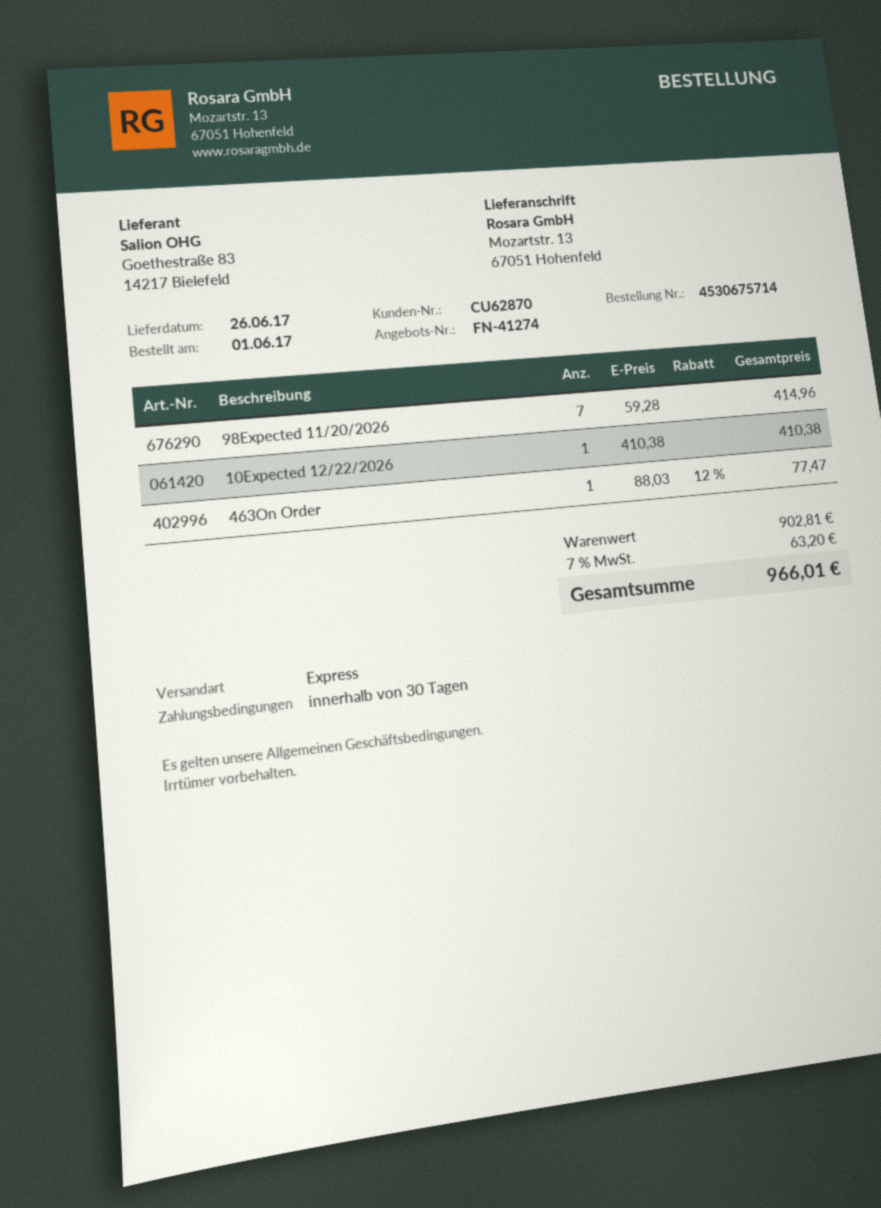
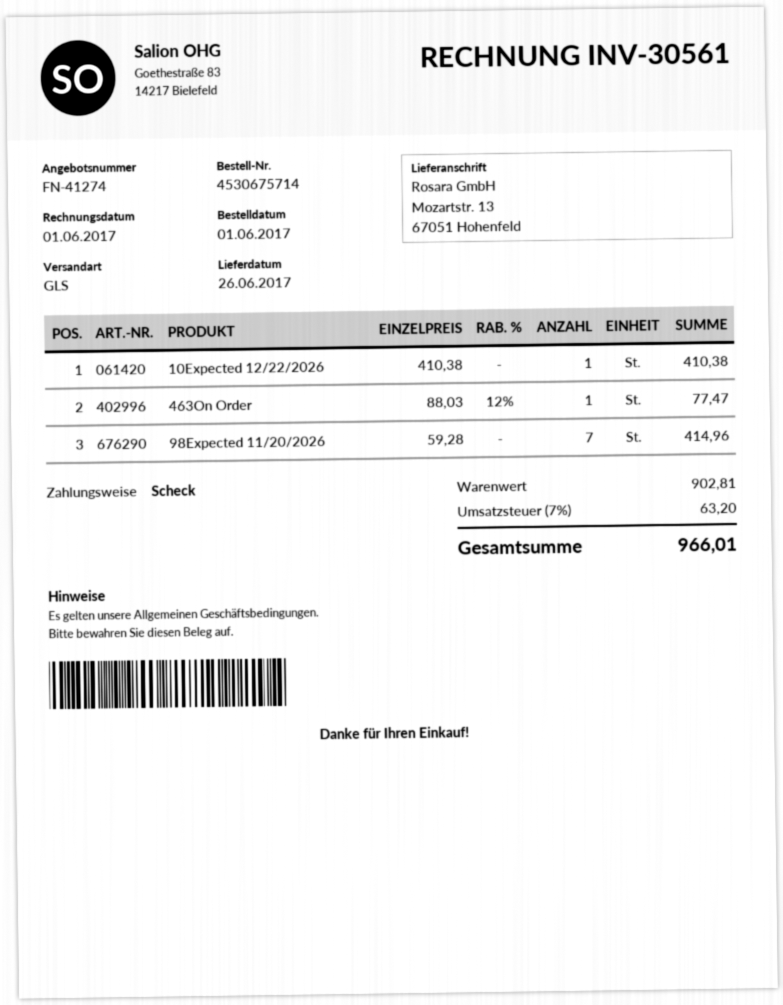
shipping method: express -> GLS

